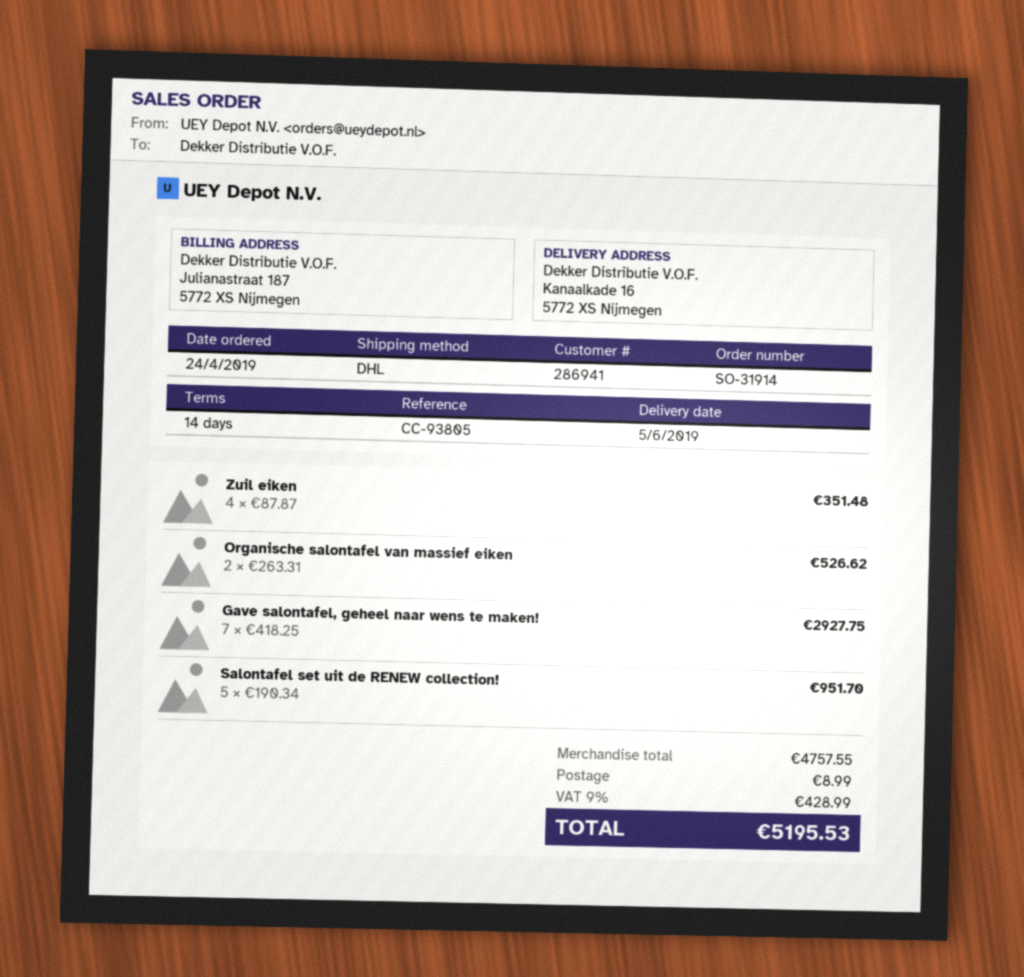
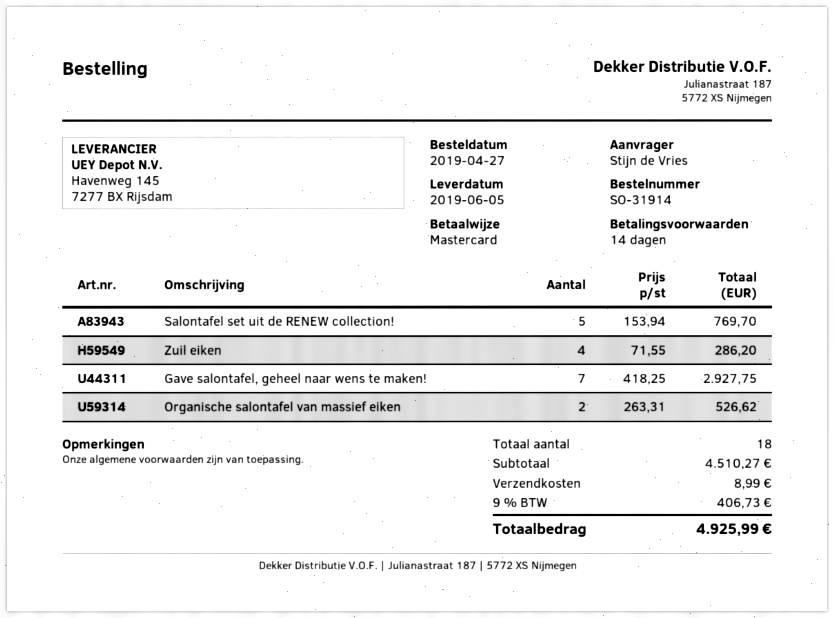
order date: 2019-04-24 -> 2019-04-27
Zuil eiken: 4 x 87.87 = 351.48 -> 4 x 71.55 = 286.20
Salontafel set uit de RENEW collection!: 5 x 190.34 = 951.70 -> 5 x 153.94 = 769.70
subtotal: 4757.55 -> 4510.27
tax: 9% = 428.99 -> 9% = 406.73
total: 5195.53 -> 4925.99

